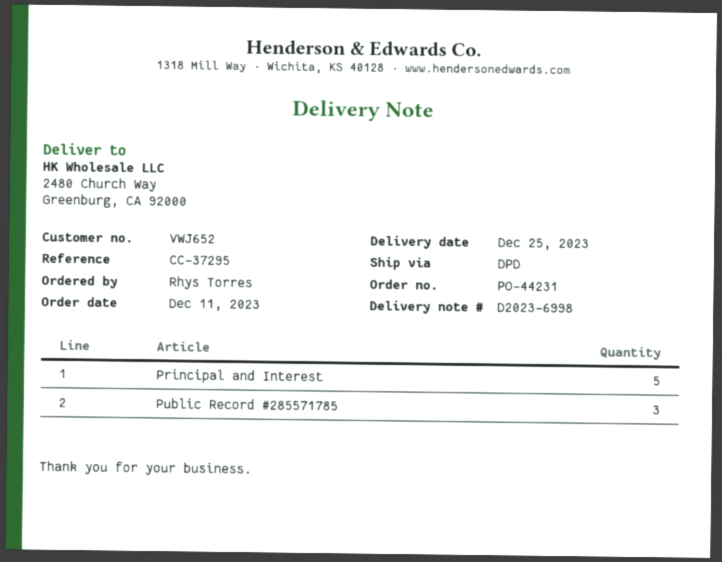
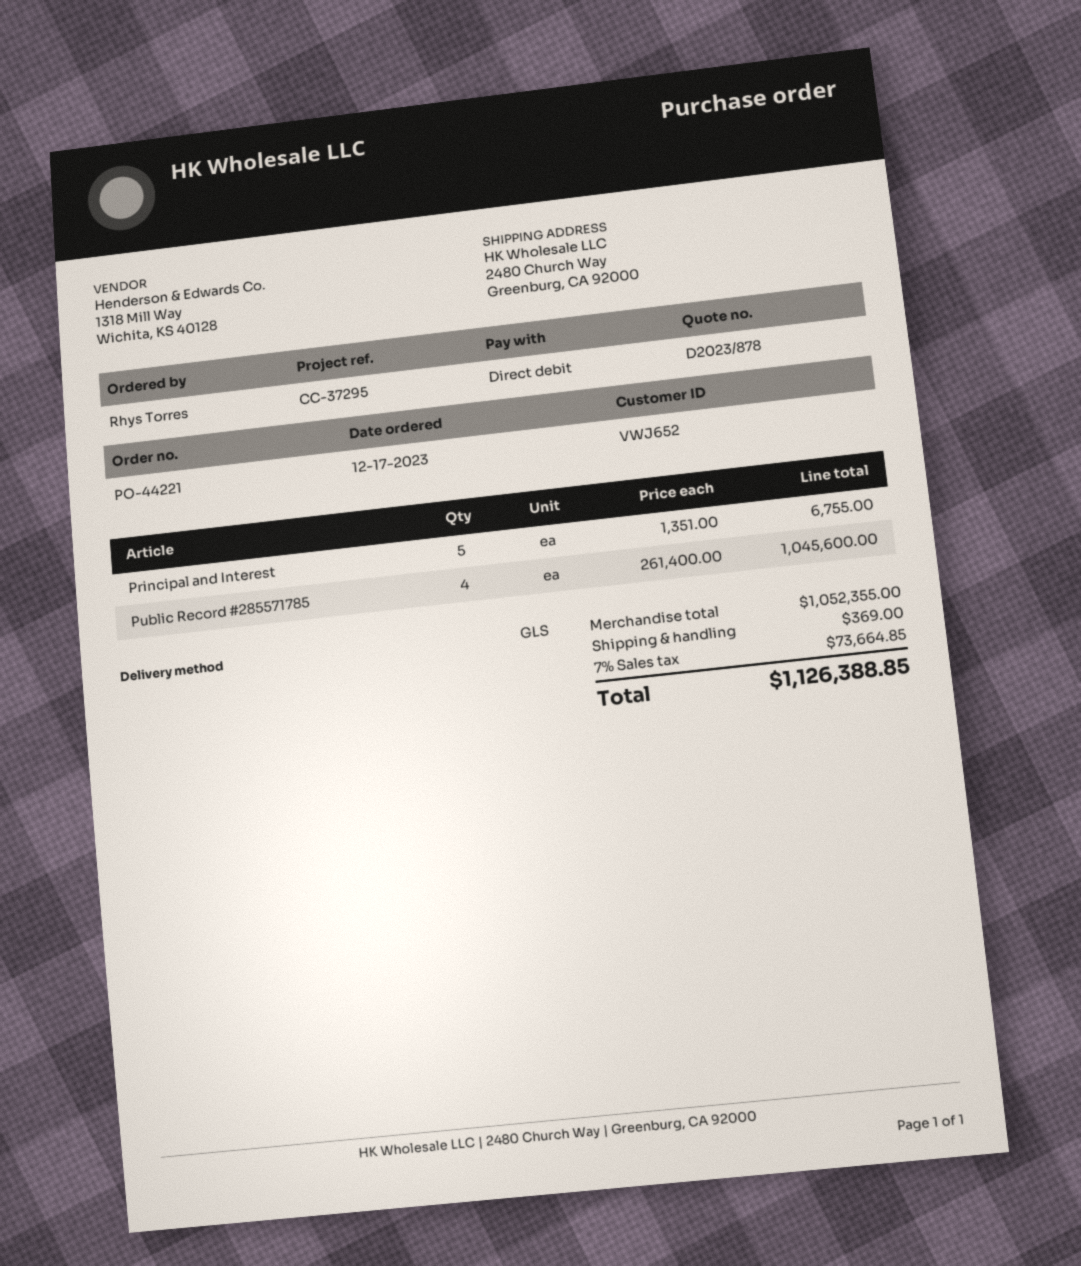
order number: PO-44231 -> PO-44221
order date: 2023-12-11 -> 2023-12-17
shipping method: DPD -> GLS
Public Record #285571785: 3 -> 4

